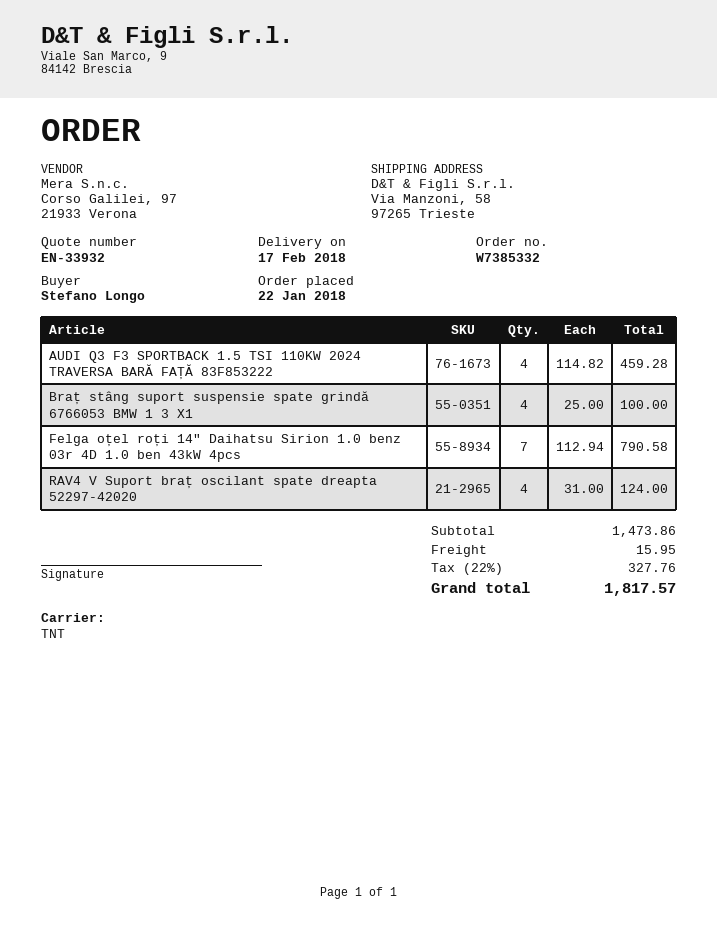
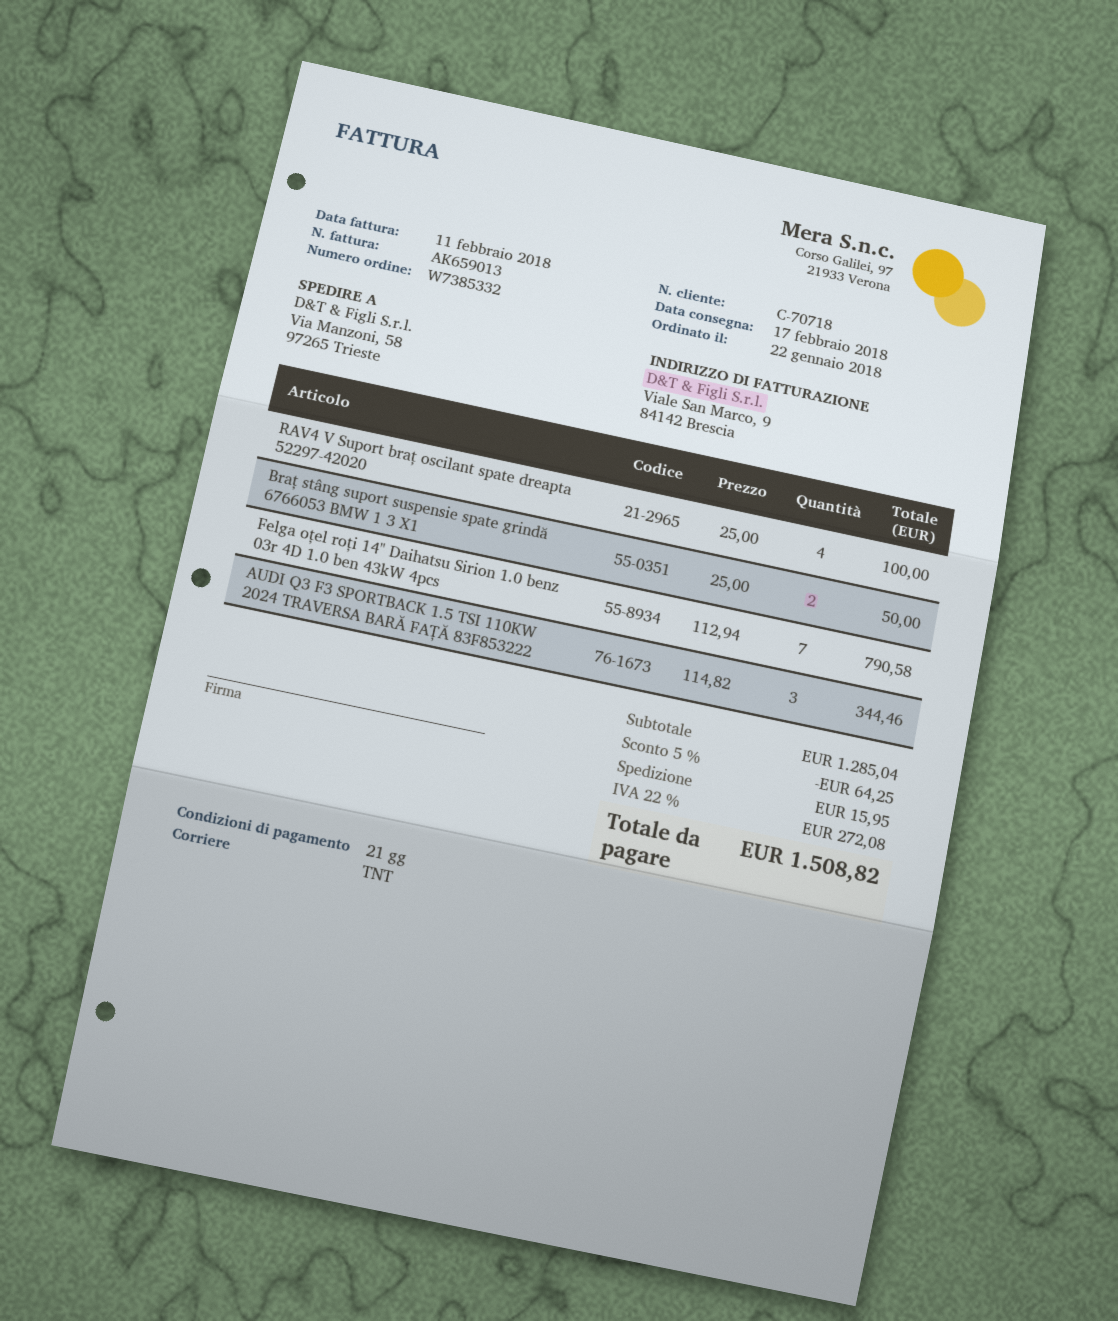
AUDI Q3 F3 SPORTBACK 1.5 TSI 110KW 2024 TRAVERSA BARĂ FAȚĂ 83F853222: 4 x 114.82 = 459.28 -> 3 x 114.82 = 344.46
Braț stâng suport suspensie spate grindă 6766053 BMW 1 3 X1: 4 x 25.00 = 100.00 -> 2 x 25.00 = 50.00
RAV4 V Suport braț oscilant spate dreapta 52297-42020: 4 x 31.00 = 124.00 -> 4 x 25.00 = 100.00
subtotal: 1473.86 -> 1285.04
discount: none -> 5% = 64.25
tax: 22% = 327.76 -> 22% = 272.08
total: 1817.57 -> 1508.82

